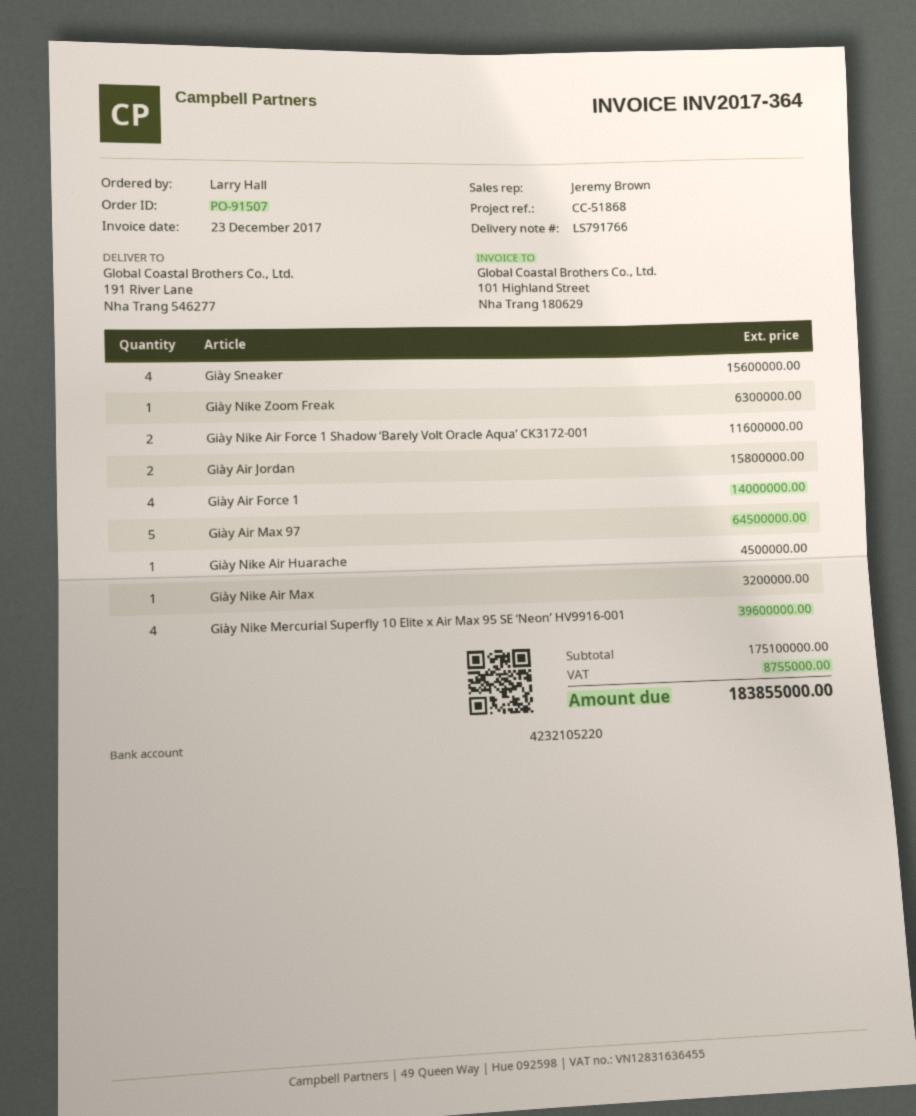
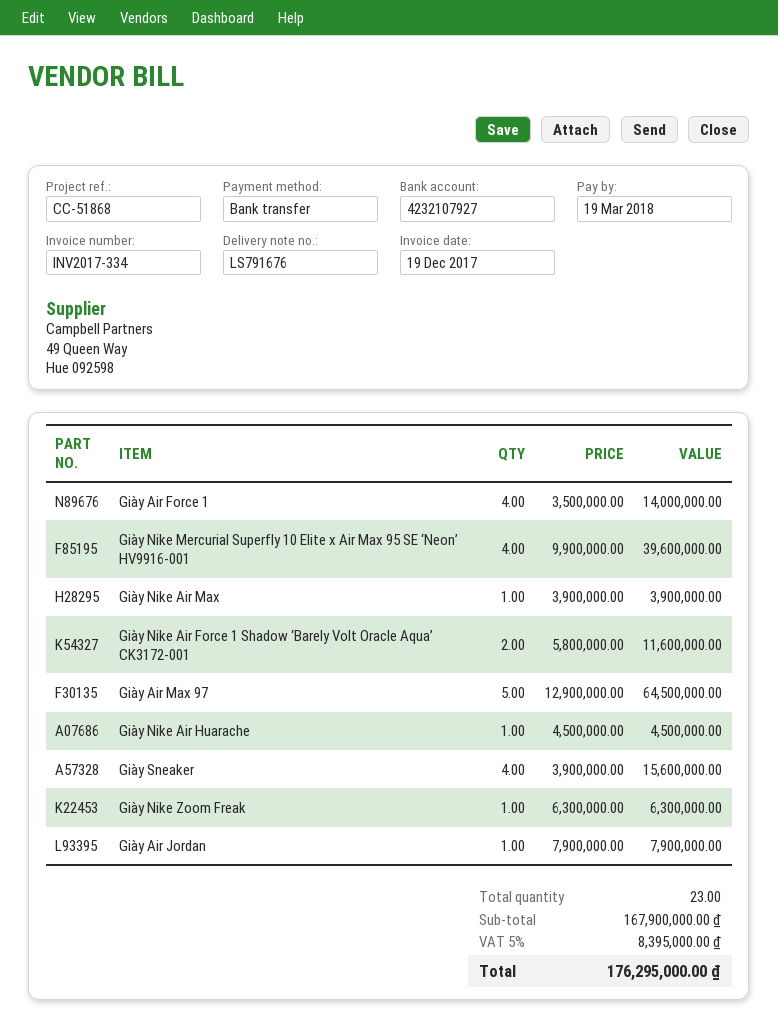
delivery note number: LS791766 -> LS791676
invoice number: INV2017-364 -> INV2017-334
invoice date: 2017-12-23 -> 2017-12-19
bank account: 4232105220 -> 4232107927
Giày Air Jordan: 2 for 15800000.00 -> 1 for 7900000.00
Giày Nike Air Max: 1 for 3200000.00 -> 1 for 3900000.00
subtotal: 175100000.00 -> 167900000.00
tax: 8755000.00 -> 8395000.00
total: 183855000.00 -> 176295000.00

